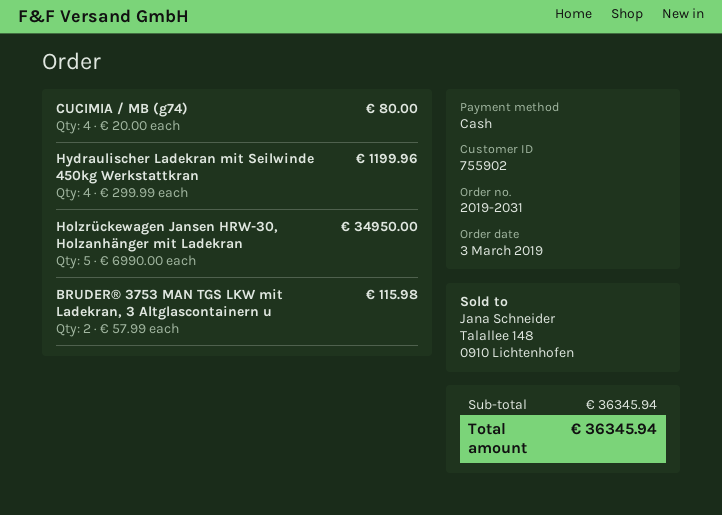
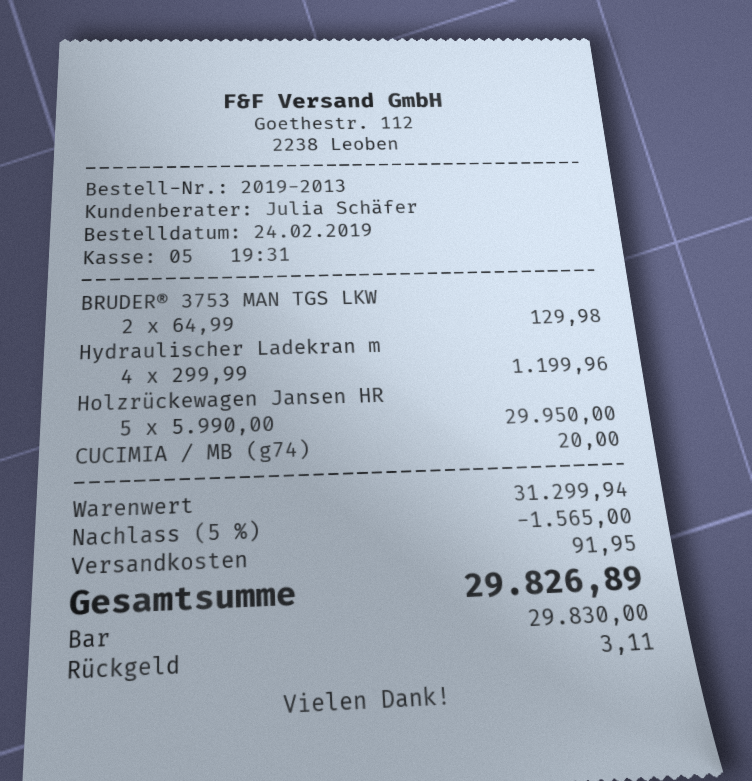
order number: 2019-2031 -> 2019-2013
order date: 2019-03-03 -> 2019-02-24
CUCIMIA / MB (g74): 4 x 20.00 = 80.00 -> 1 x 20.00 = 20.00
Holzrückewagen Jansen HRW-30, Holzanhänger mit Ladekran: 5 x 6990.00 = 34950.00 -> 5 x 5990.00 = 29950.00
BRUDER® 3753 MAN TGS LKW mit Ladekran, 3 Altglascontainern u: 2 x 57.99 = 115.98 -> 2 x 64.99 = 129.98
subtotal: 36345.94 -> 31299.94
discount: none -> 5% = 1565.00
shipping: none -> 91.95
total: 36345.94 -> 29826.89

